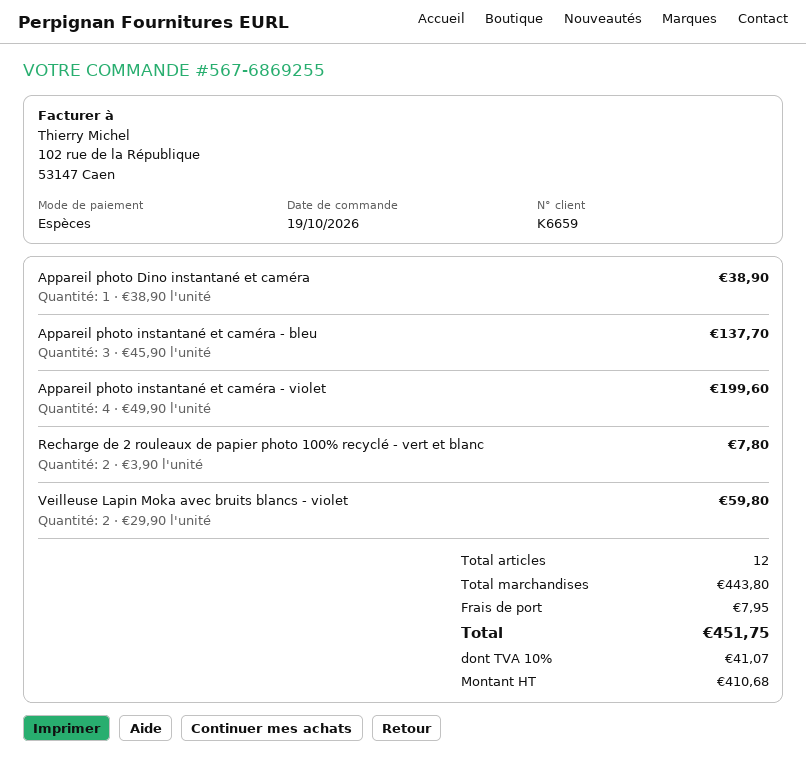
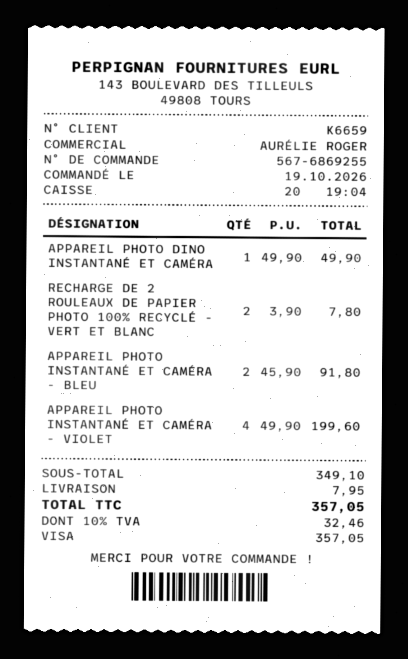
payment method: cash -> Visa
Appareil photo Dino instantané et caméra: 1 x 38.90 = 38.90 -> 1 x 49.90 = 49.90
Appareil photo instantané et caméra - bleu: 3 x 45.90 = 137.70 -> 2 x 45.90 = 91.80
Veilleuse Lapin Moka avec bruits blancs - violet: 2 x 29.90 = 59.80 -> none
subtotal: 443.80 -> 349.10
tax: 10% = 41.07 -> 10% = 32.46
total: 451.75 -> 357.05

